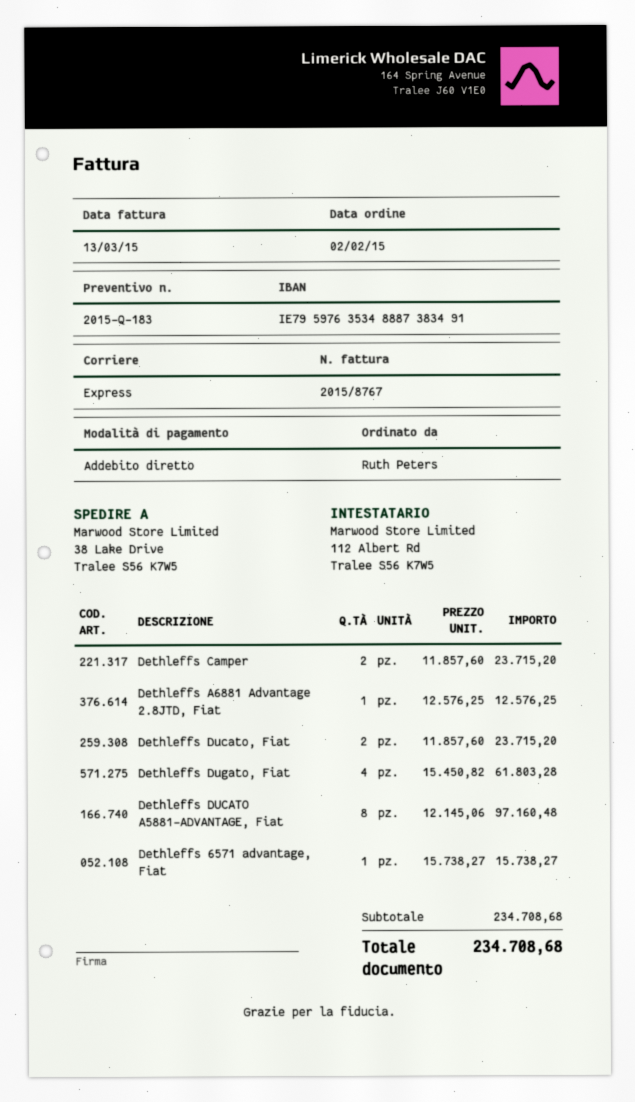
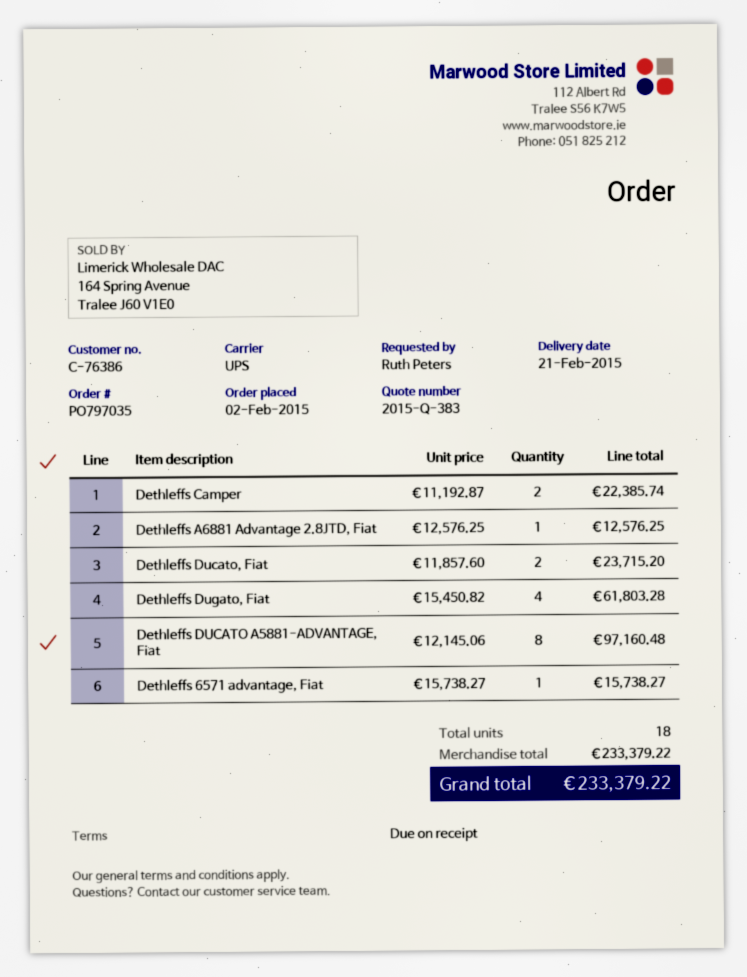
quote number: 2015-Q-183 -> 2015-Q-383
shipping method: express -> UPS
Dethleffs Camper: 2 x 11857.60 = 23715.20 -> 2 x 11192.87 = 22385.74
subtotal: 234708.68 -> 233379.22
total: 234708.68 -> 233379.22

